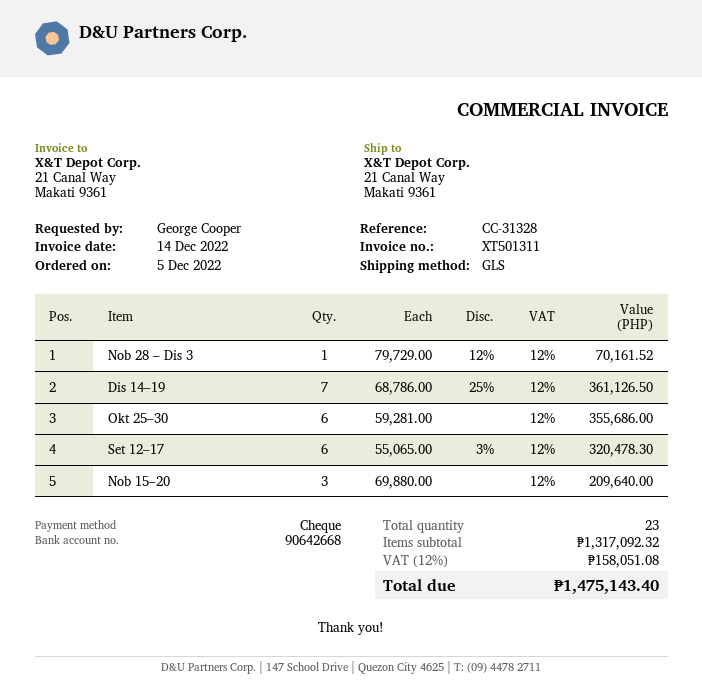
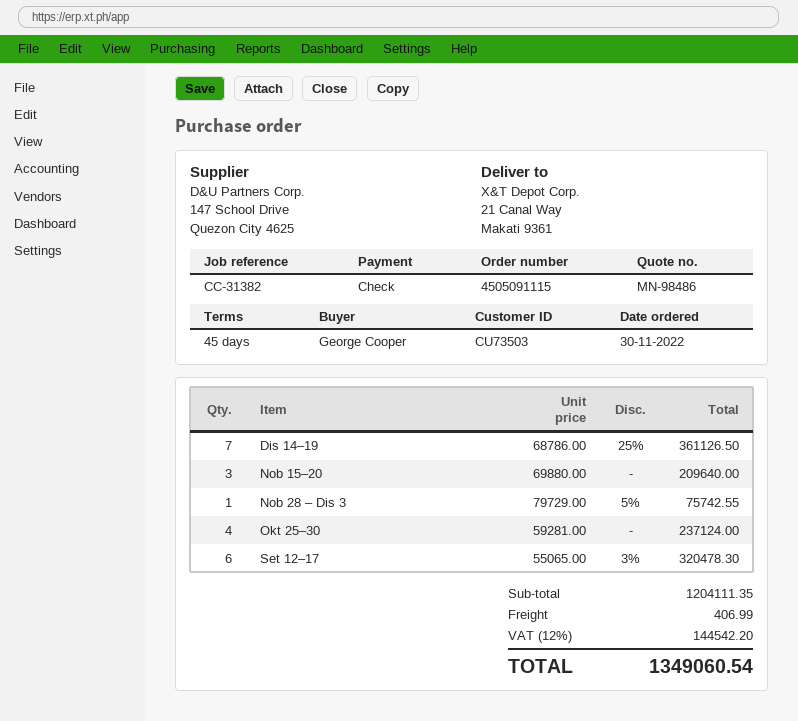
order date: 2022-12-05 -> 2022-11-30
reference: CC-31328 -> CC-31382
Nob 28 – Dis 3: 1 x 79729.00 - 12% = 70161.52 -> 1 x 79729.00 - 5% = 75742.55
Okt 25–30: 6 x 59281.00 = 355686.00 -> 4 x 59281.00 = 237124.00
subtotal: 1317092.32 -> 1204111.35
shipping: none -> 406.99
tax: 12% = 158051.08 -> 12% = 144542.20
total: 1475143.40 -> 1349060.54

